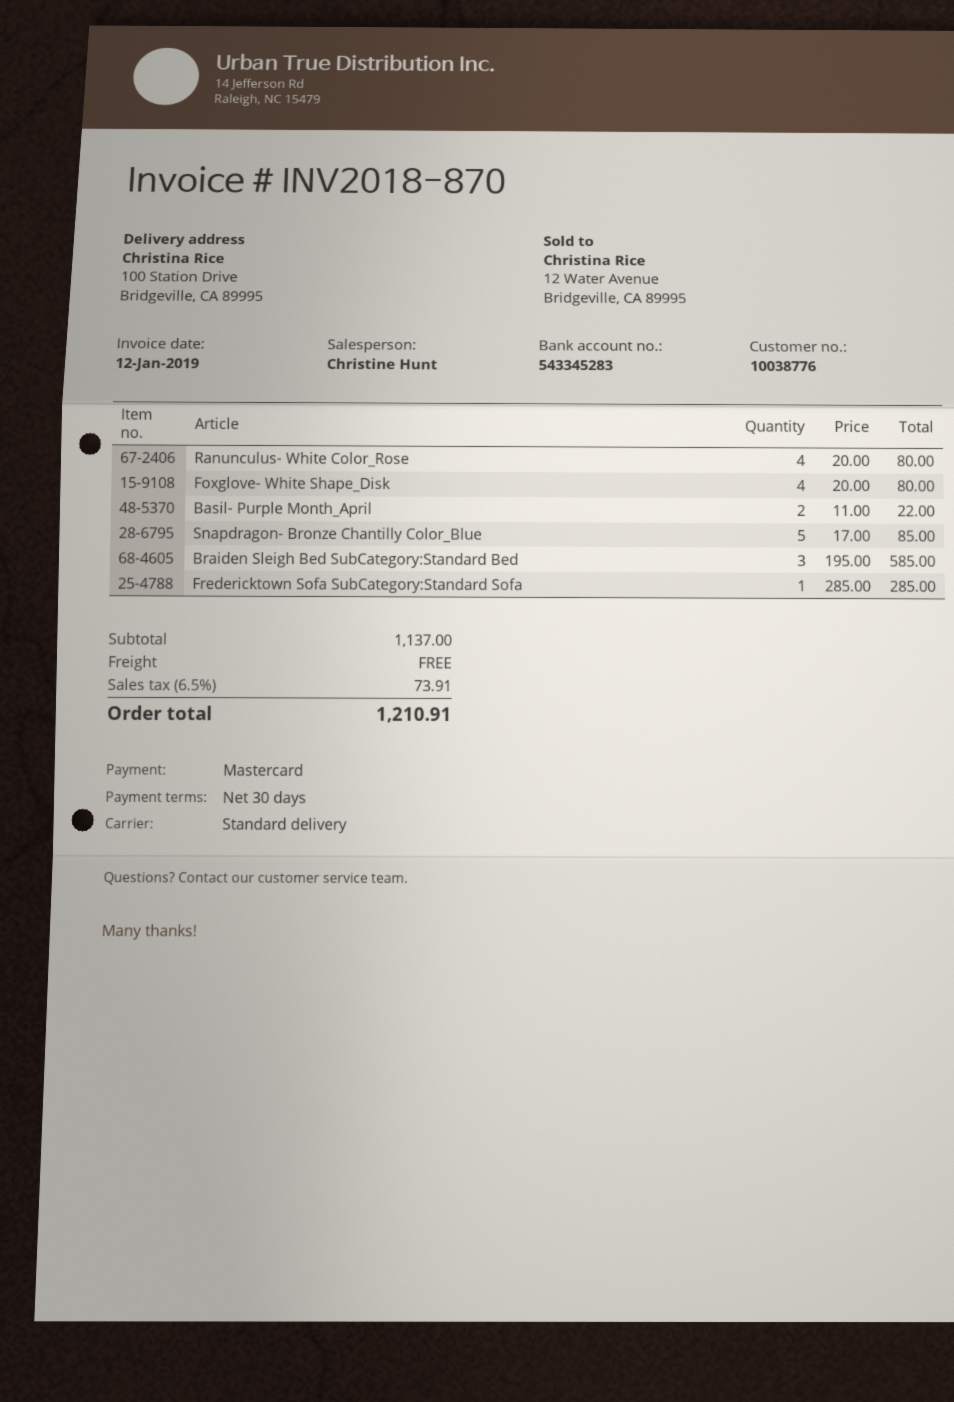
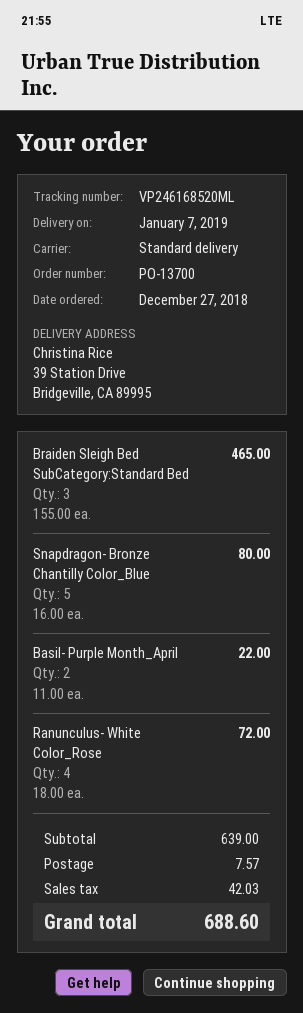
ship to: 100 Station Drive, Bridgeville, CA 89995 -> 39 Station Drive, Bridgeville, CA 89995
Ranunculus- White Color_Rose: 4 x 20.00 = 80.00 -> 4 x 18.00 = 72.00
Foxglove- White Shape_Disk: 4 x 20.00 = 80.00 -> none
Snapdragon- Bronze Chantilly Color_Blue: 5 x 17.00 = 85.00 -> 5 x 16.00 = 80.00
Braiden Sleigh Bed SubCategory:Standard Bed: 3 x 195.00 = 585.00 -> 3 x 155.00 = 465.00
Fredericktown Sofa SubCategory:Standard Sofa: 1 x 285.00 = 285.00 -> none
subtotal: 1137.00 -> 639.00
shipping: 0.00 -> 7.57
tax: 73.91 -> 42.03
total: 1210.91 -> 688.60

